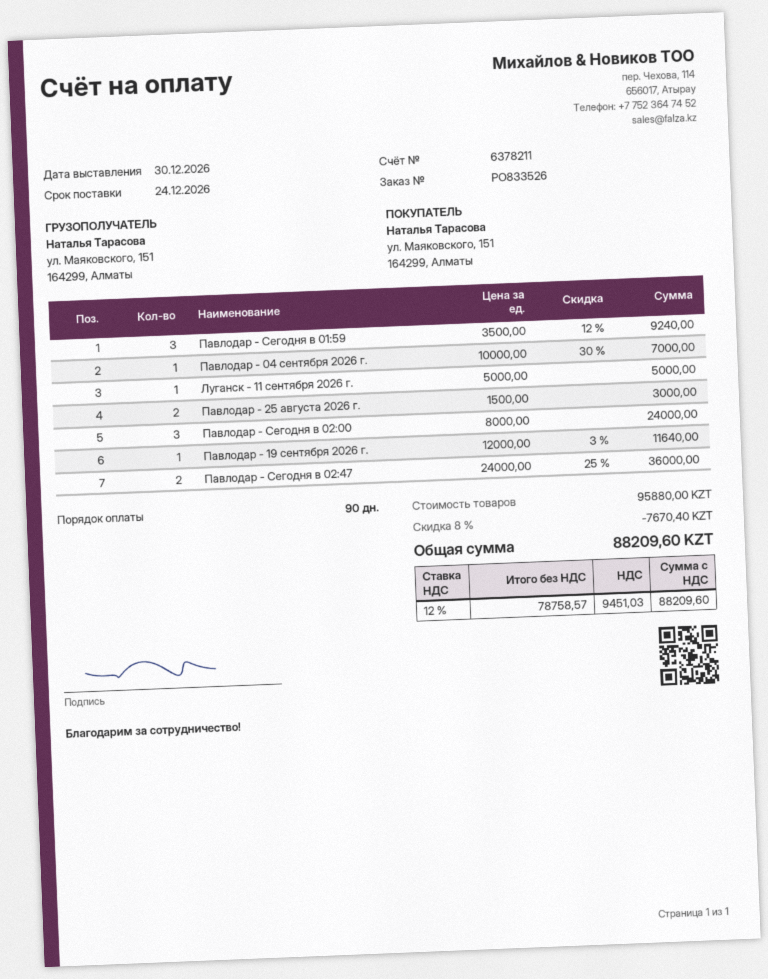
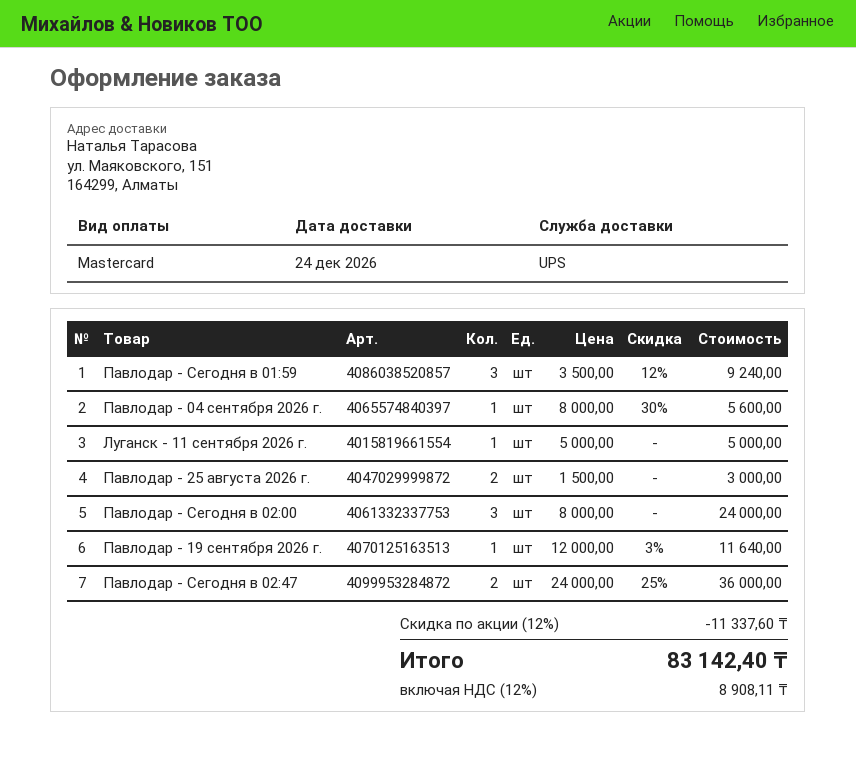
Павлодар - 04 сентября 2026 г.: 1 x 10000.00 - 30% = 7000.00 -> 1 x 8000.00 - 30% = 5600.00
discount: 8% = 7670.40 -> 12% = 11337.60
tax: 12% = 9451.03 -> 12% = 8908.11
total: 88209.60 -> 83142.40

